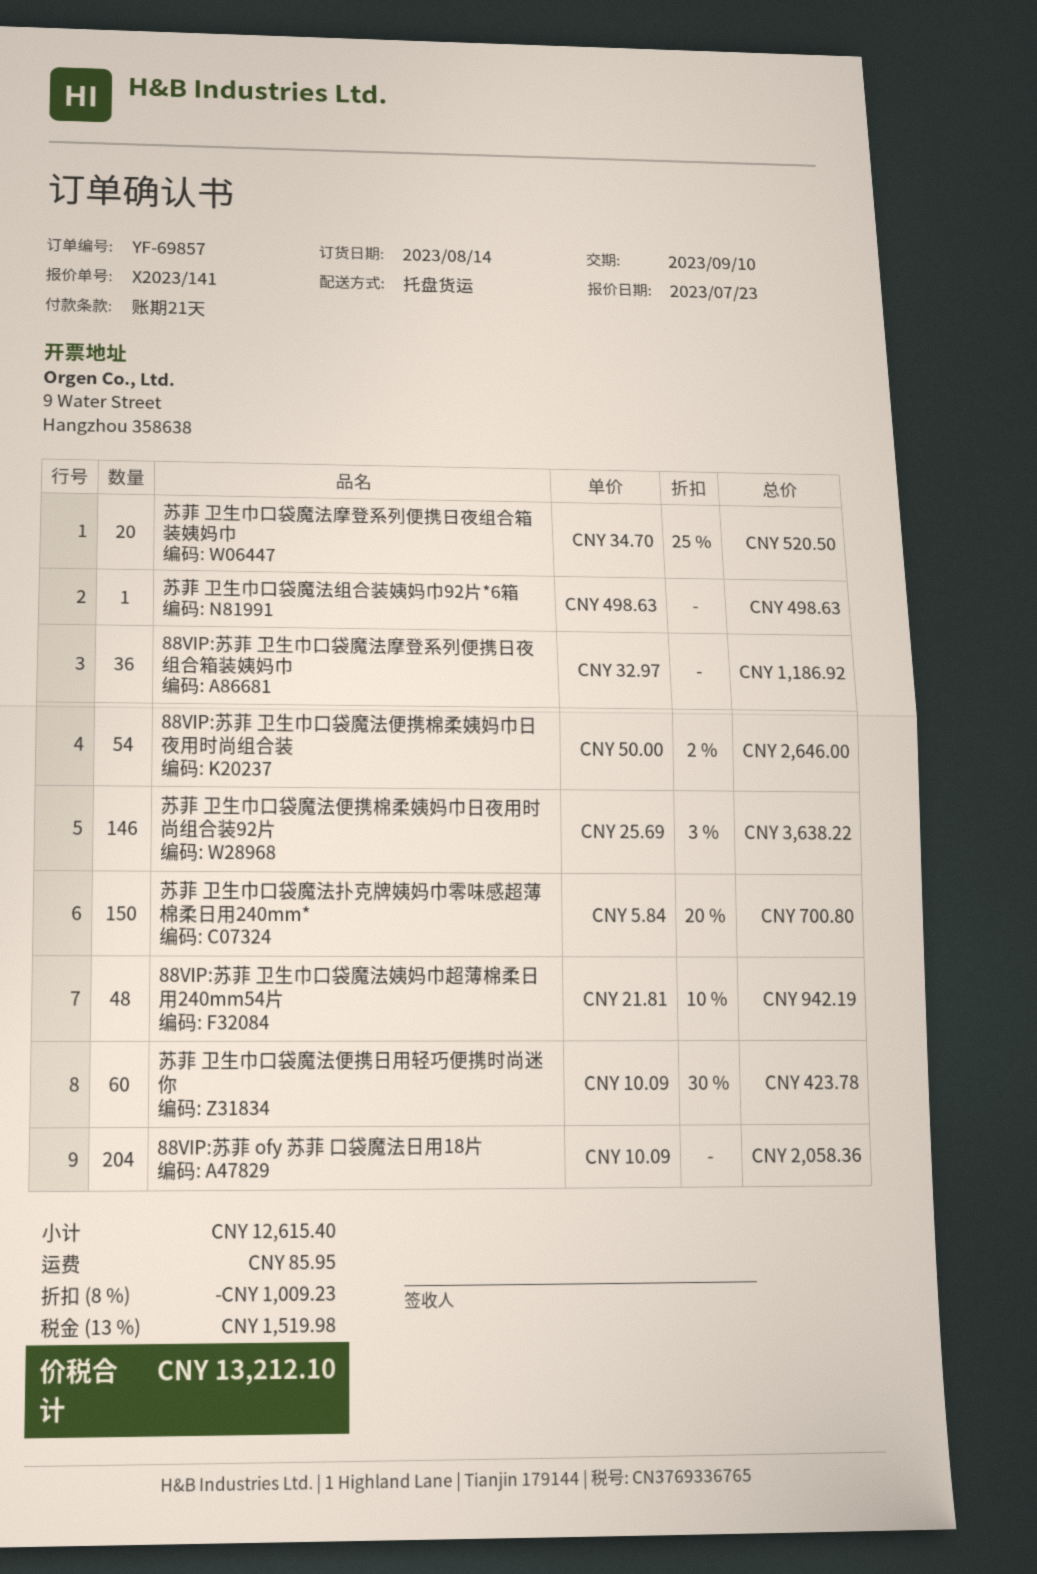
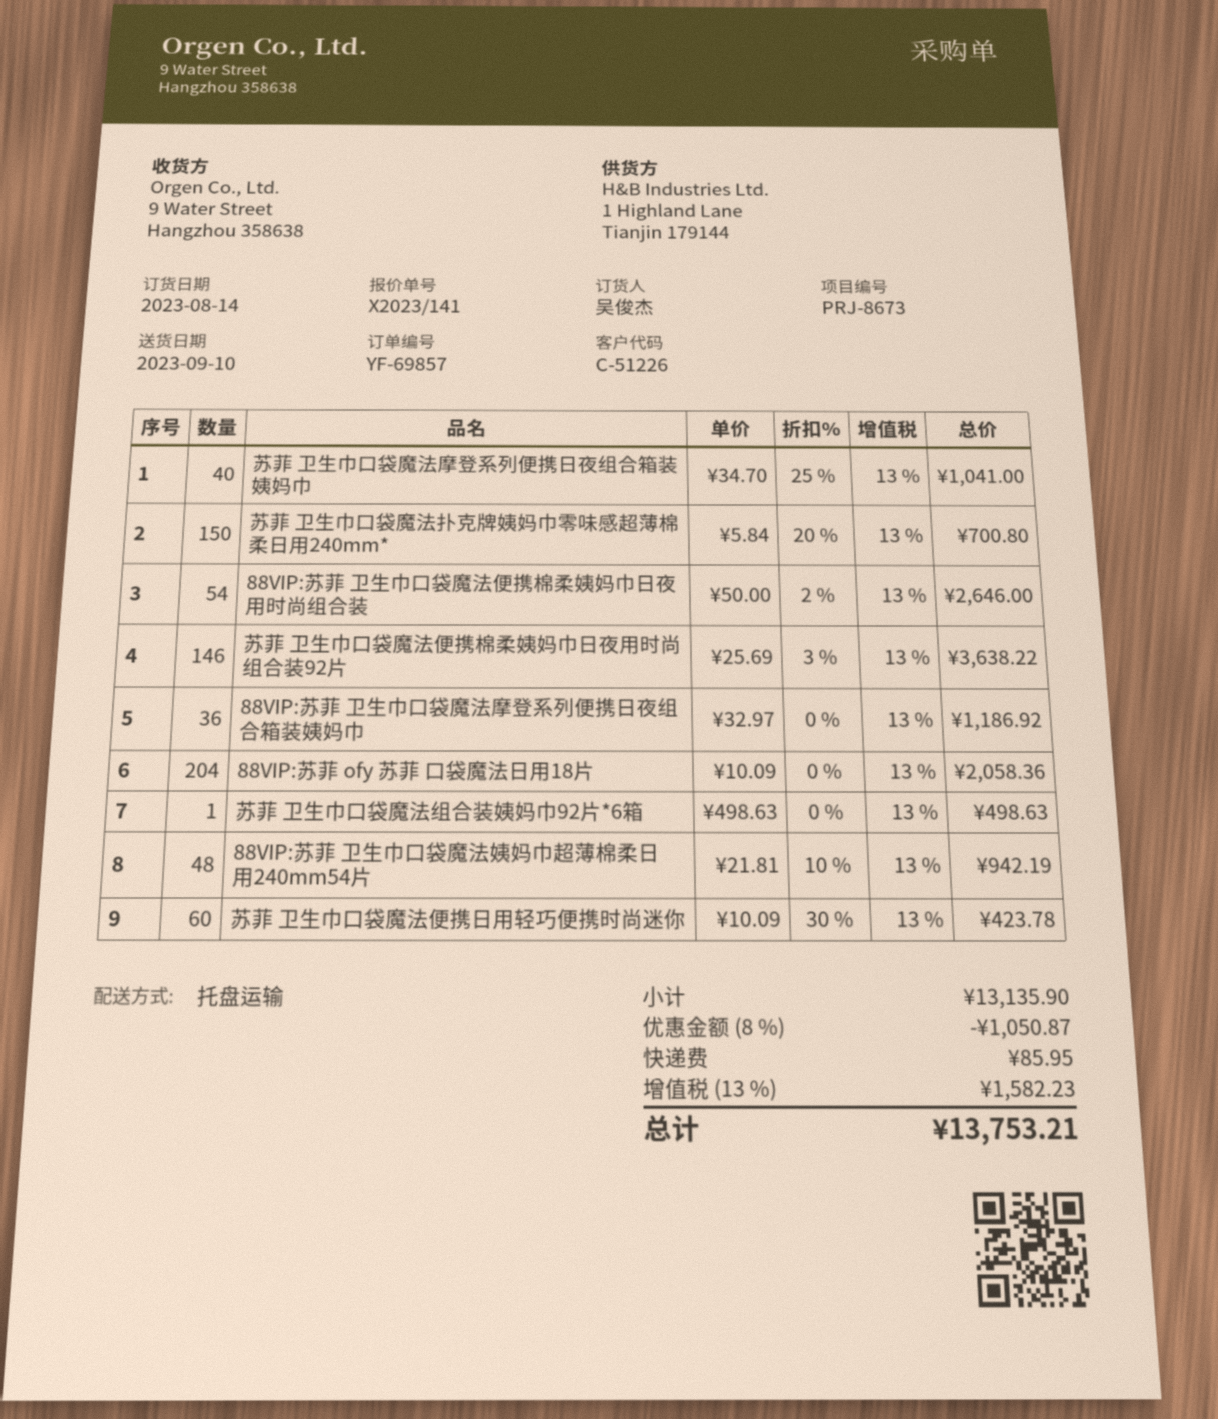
苏菲 卫生巾口袋魔法摩登系列便携日夜组合箱装姨妈巾: 20 x 34.70 - 25% = 520.50 -> 40 x 34.70 - 25% = 1041.00
subtotal: 12615.40 -> 13135.90
discount: 8% = 1009.23 -> 8% = 1050.87
tax: 13% = 1519.98 -> 13% = 1582.23
total: 13212.10 -> 13753.21

